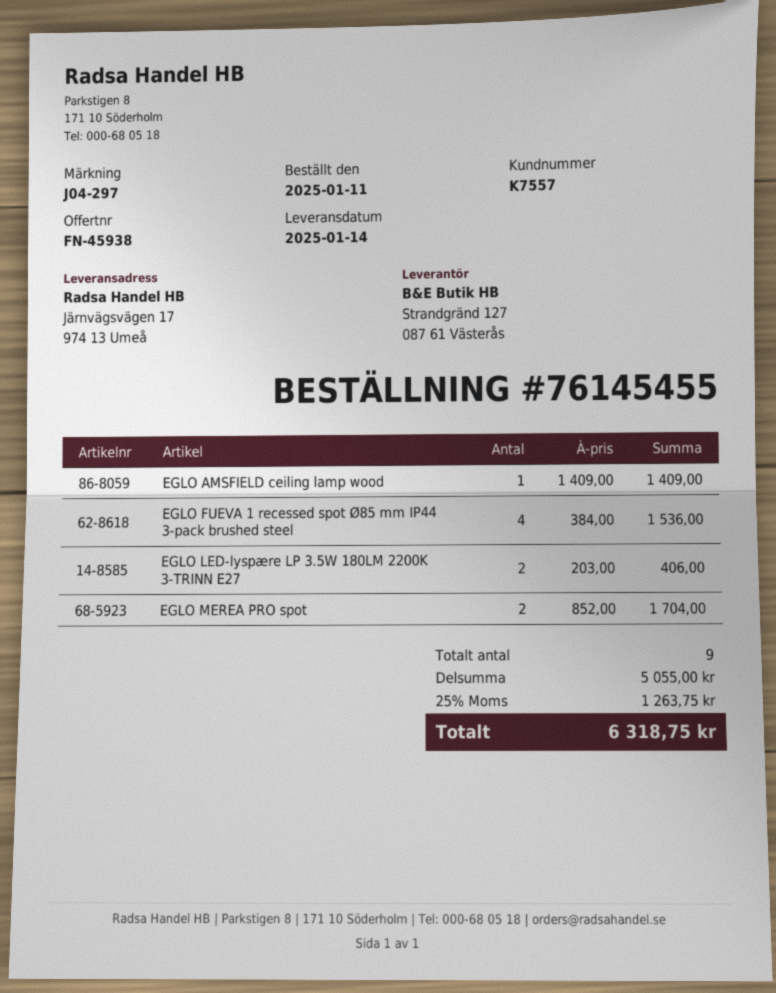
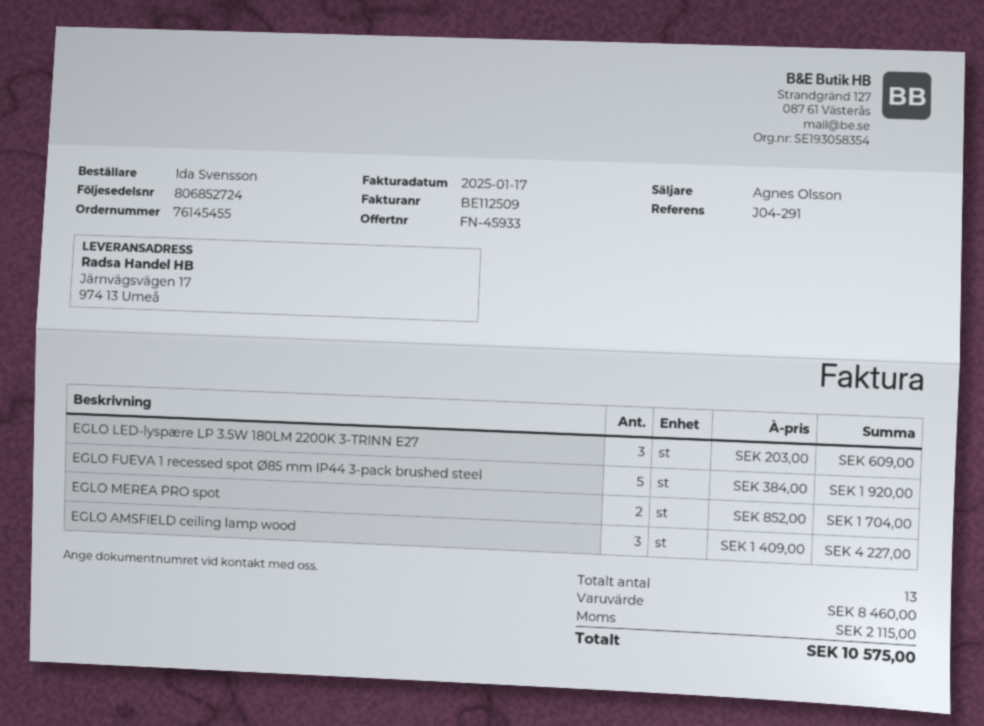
quote number: FN-45938 -> FN-45933
reference: J04-297 -> J04-291
EGLO AMSFIELD ceiling lamp wood: 1 x 1409.00 = 1409.00 -> 3 x 1409.00 = 4227.00
EGLO FUEVA 1 recessed spot Ø85 mm IP44 3-pack brushed steel: 4 x 384.00 = 1536.00 -> 5 x 384.00 = 1920.00
EGLO LED-lyspære LP 3.5W 180LM 2200K 3-TRINN E27: 2 x 203.00 = 406.00 -> 3 x 203.00 = 609.00
total quantity: 9 -> 13
subtotal: 5055.00 -> 8460.00
tax: 1263.75 -> 2115.00
total: 6318.75 -> 10575.00

